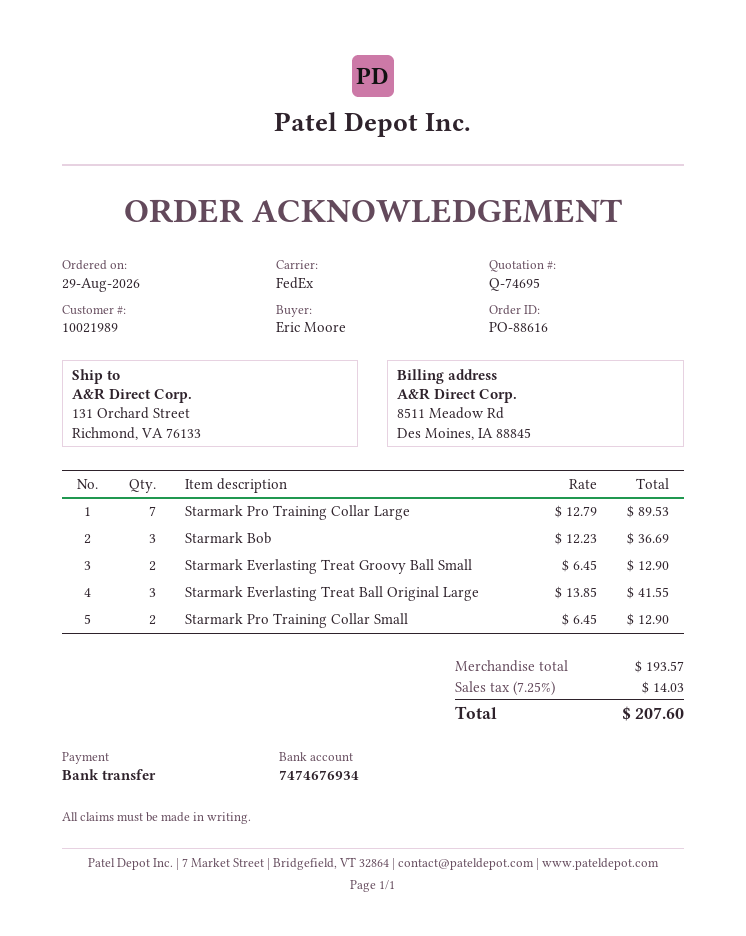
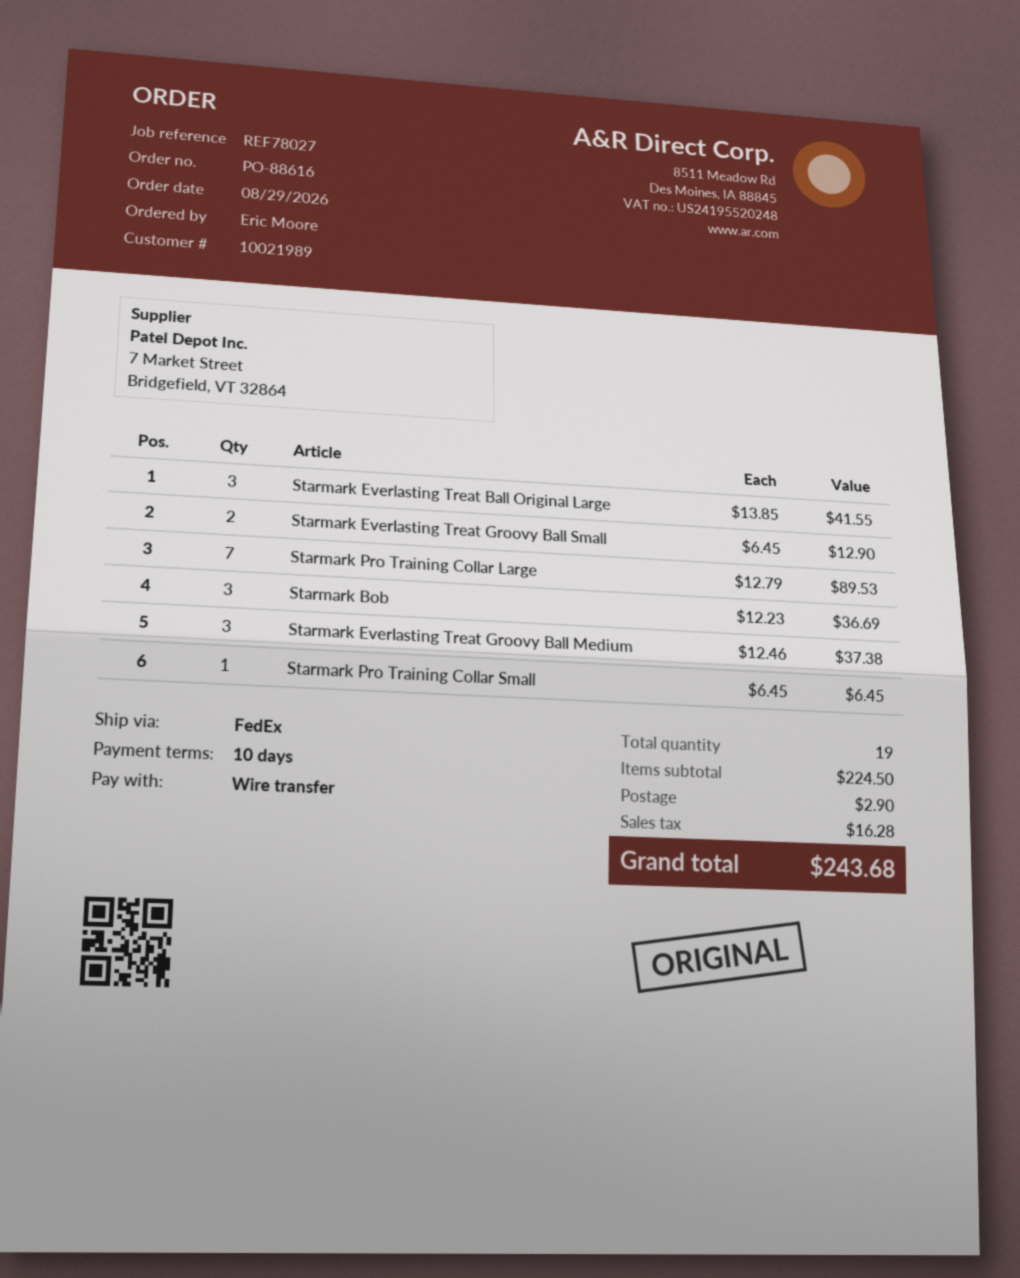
Starmark Pro Training Collar Small: 2 x 6.45 = 12.90 -> 1 x 6.45 = 6.45
Starmark Everlasting Treat Groovy Ball Medium: none -> 3 x 12.46 = 37.38
subtotal: 193.57 -> 224.50
shipping: none -> 2.90
tax: 14.03 -> 16.28
total: 207.60 -> 243.68

